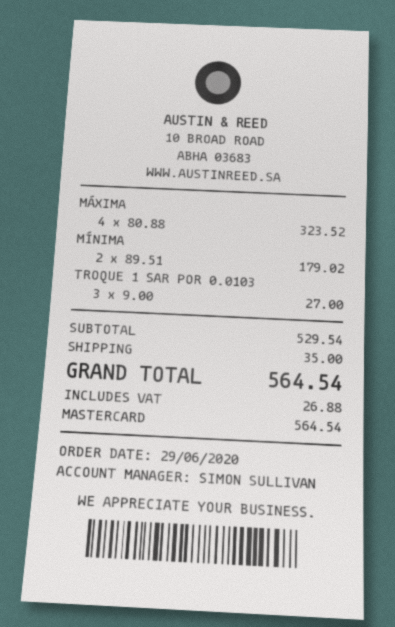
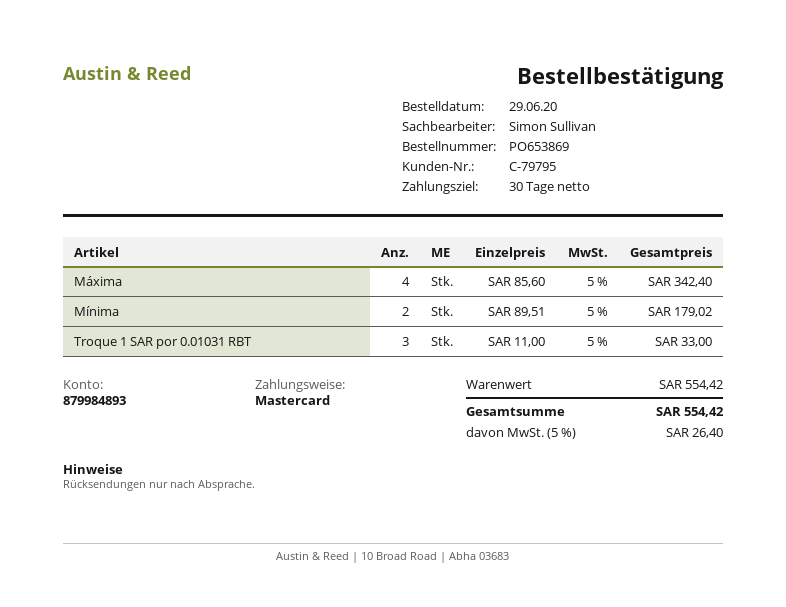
MÁXIMA: 4 x 80.88 = 323.52 -> 4 x 85.60 = 342.40
TROQUE 1 SAR POR 0.0103: 3 x 9.00 = 27.00 -> 3 x 11.00 = 33.00
subtotal: 529.54 -> 554.42
shipping: 35.00 -> none
tax: 26.88 -> 26.40
total: 564.54 -> 554.42

